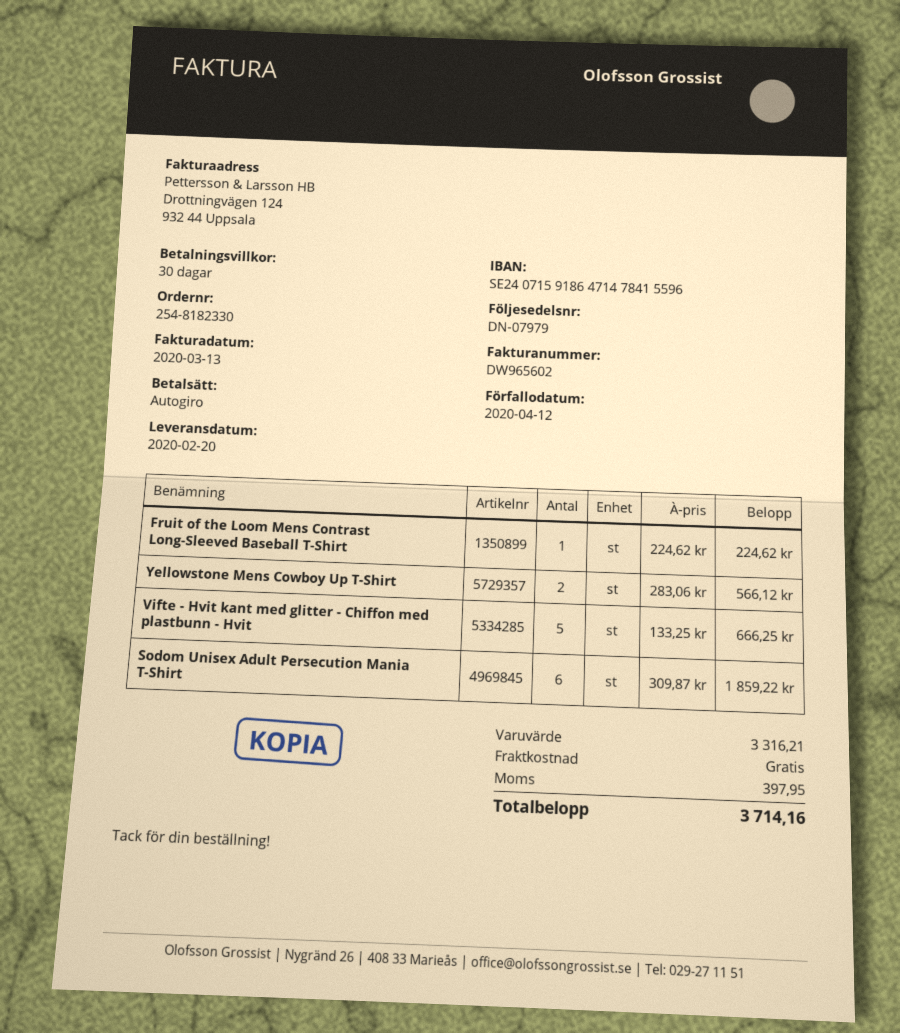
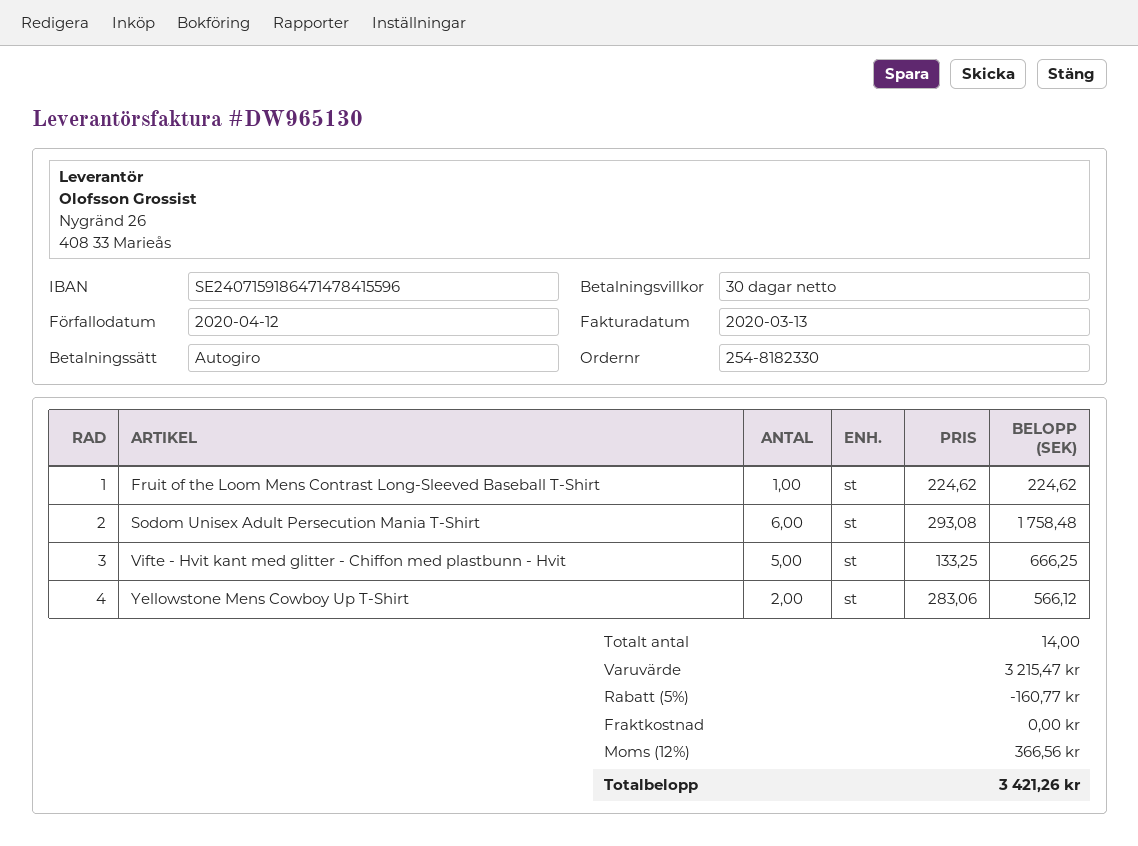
invoice number: DW965602 -> DW965130
Sodom Unisex Adult Persecution Mania T-Shirt: 6 x 309.87 = 1859.22 -> 6 x 293.08 = 1758.48
subtotal: 3316.21 -> 3215.47
discount: none -> 5% = 160.77
tax: 397.95 -> 366.56
total: 3714.16 -> 3421.26

